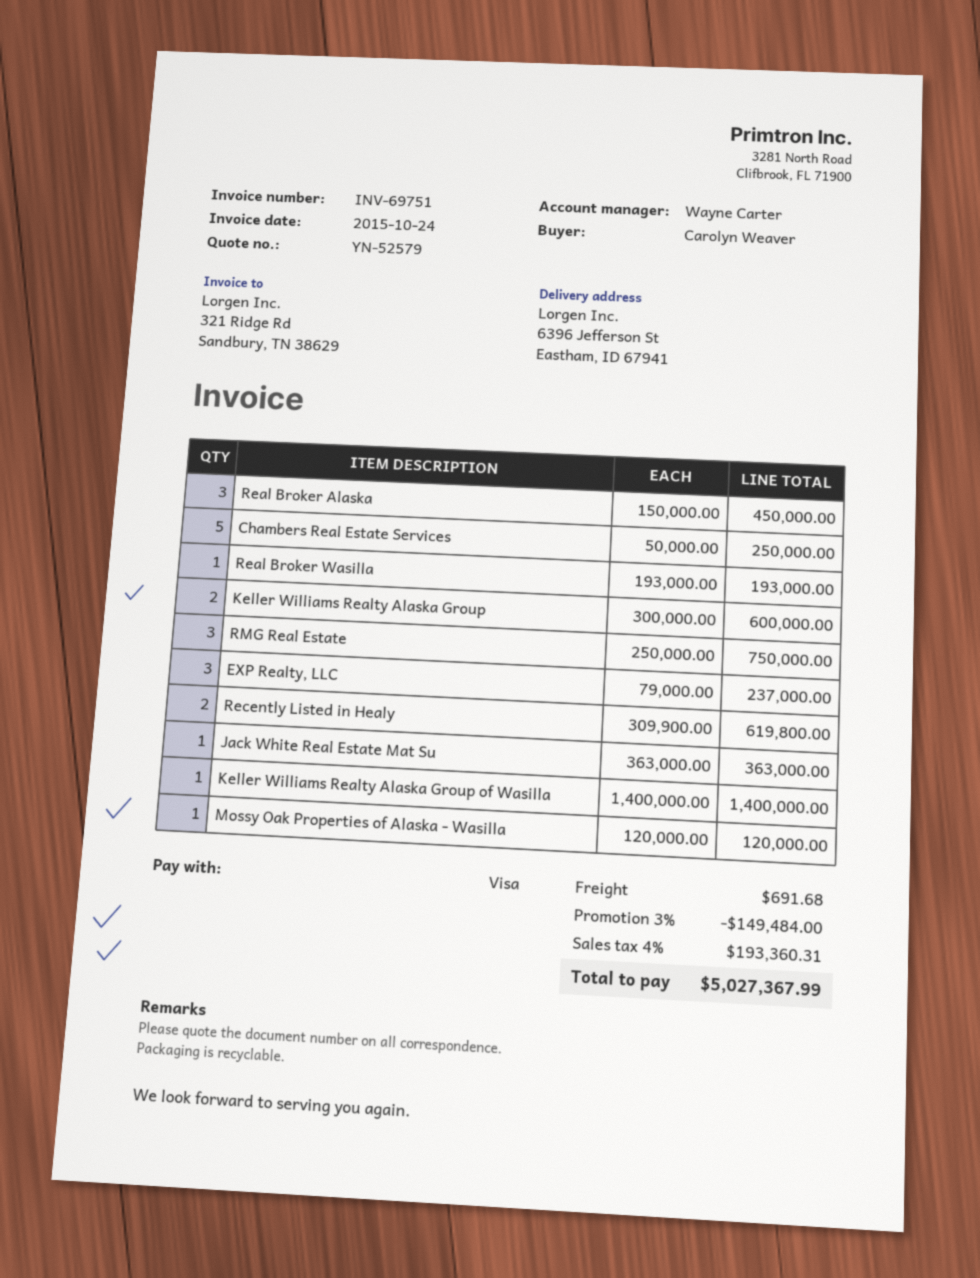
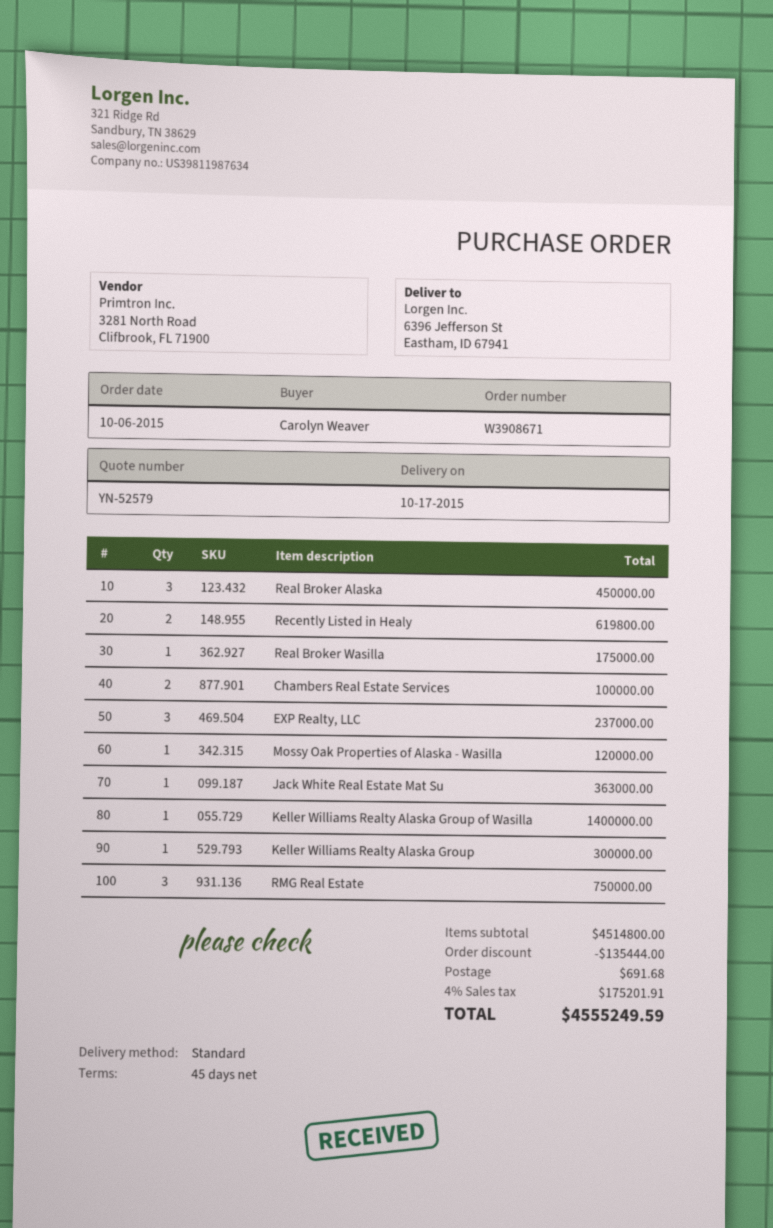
Chambers Real Estate Services: 5 for 250000.00 -> 2 for 100000.00
Real Broker Wasilla: 1 for 193000.00 -> 1 for 175000.00
Keller Williams Realty Alaska Group: 2 for 600000.00 -> 1 for 300000.00
discount: 149484.00 -> 135444.00
tax: 4% = 193360.31 -> 4% = 175201.91
total: 5027367.99 -> 4555249.59

